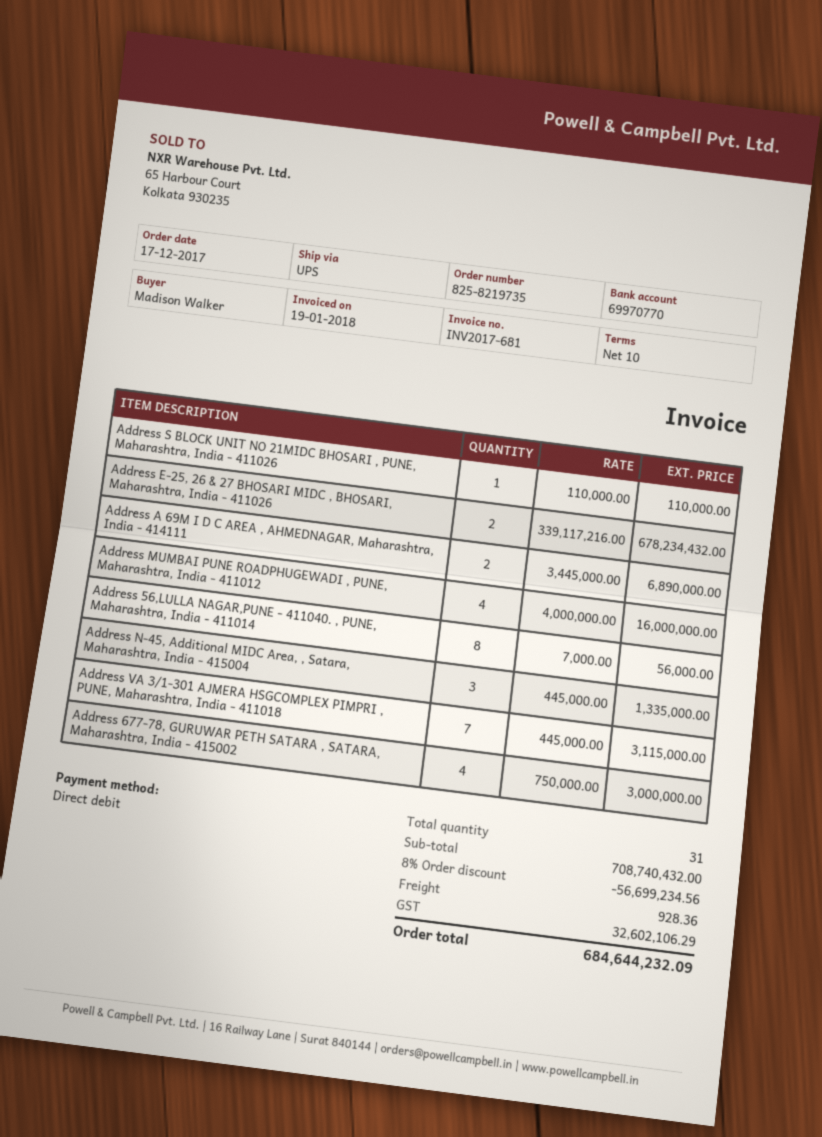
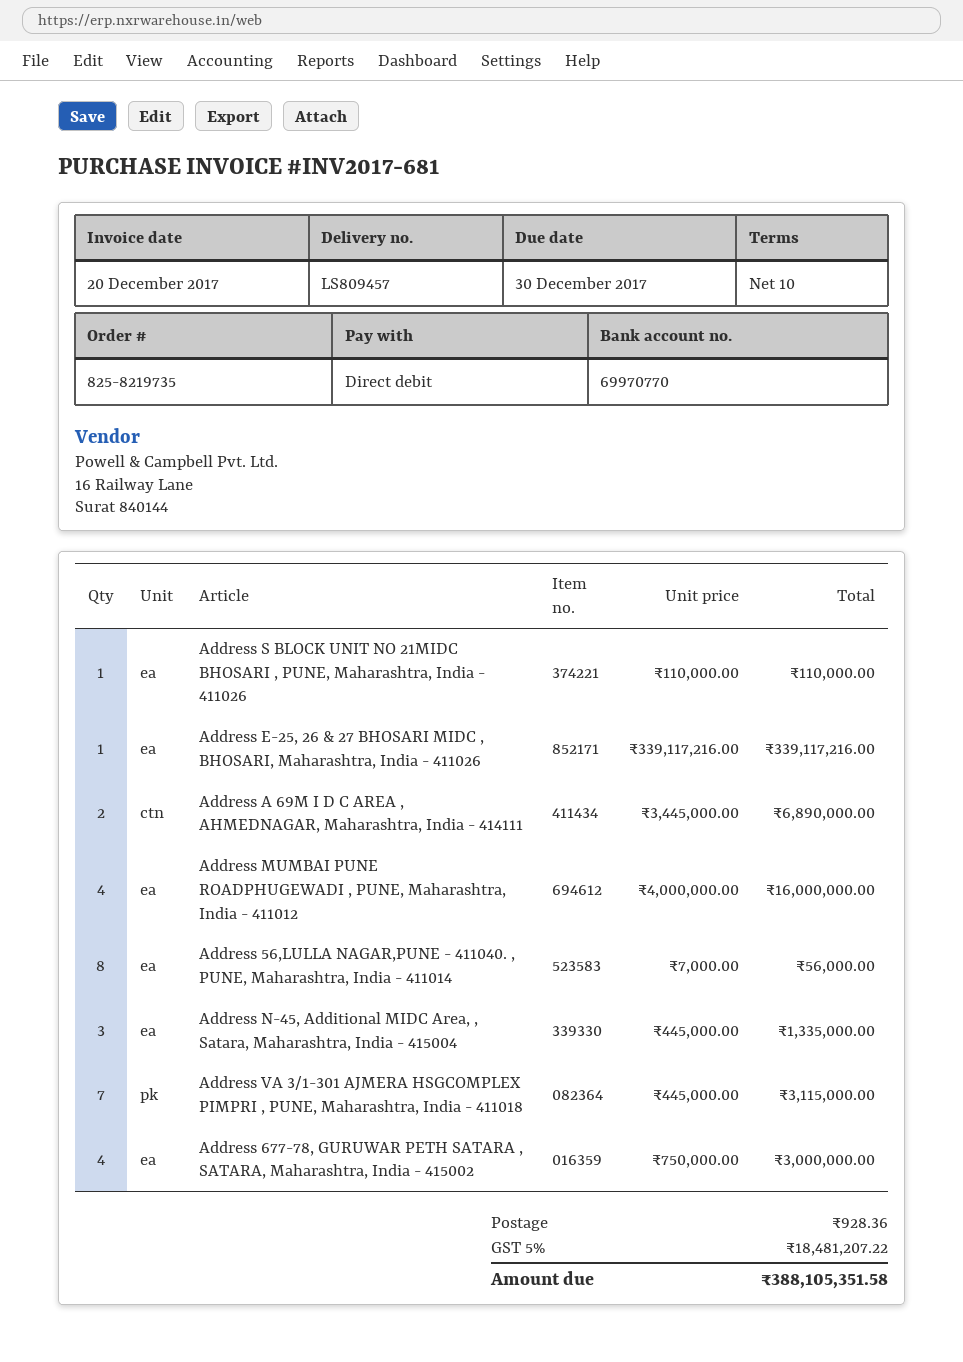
invoice date: 2018-01-19 -> 2017-12-20
Address E-25, 26 & 27 BHOSARI MIDC , BHOSARI, Maharashtra, India - 411026: 2 x 339117216.00 = 678234432.00 -> 1 x 339117216.00 = 339117216.00
discount: 8% = 56699234.56 -> none
tax: 32602106.29 -> 18481207.22
total: 684644232.09 -> 388105351.58

